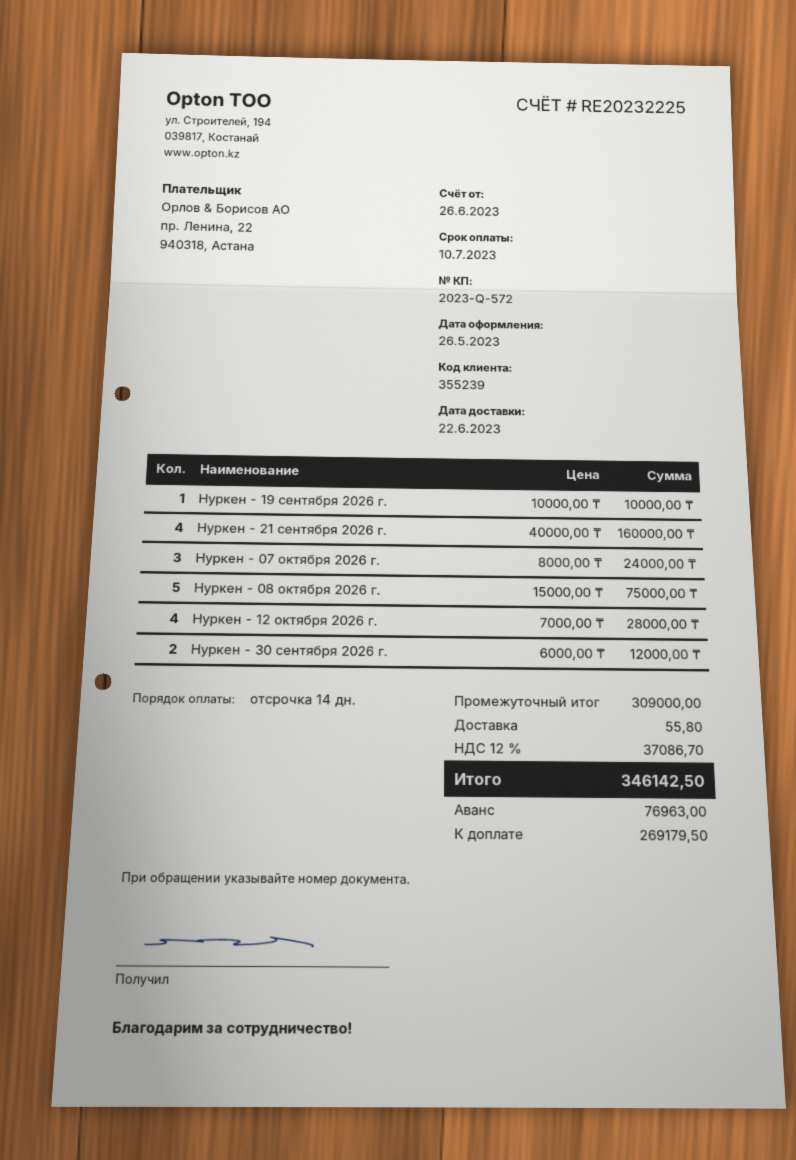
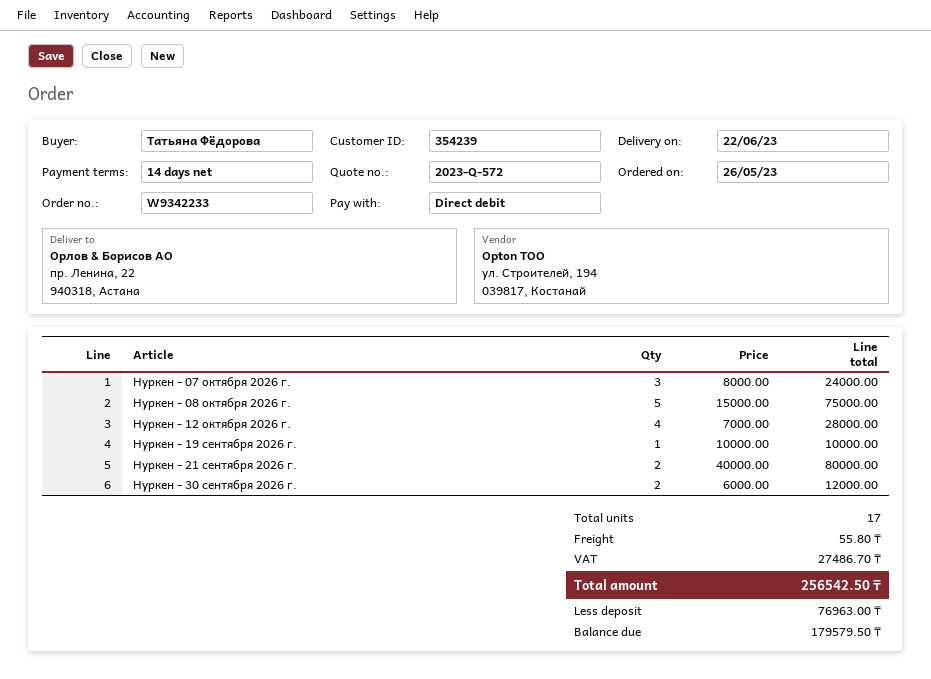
customer number: 355239 -> 354239
Нуркен - 21 сентября 2026 г.: 4 x 40000.00 = 160000.00 -> 2 x 40000.00 = 80000.00
tax: 37086.70 -> 27486.70
total: 346142.50 -> 256542.50
balance: 269179.50 -> 179579.50

